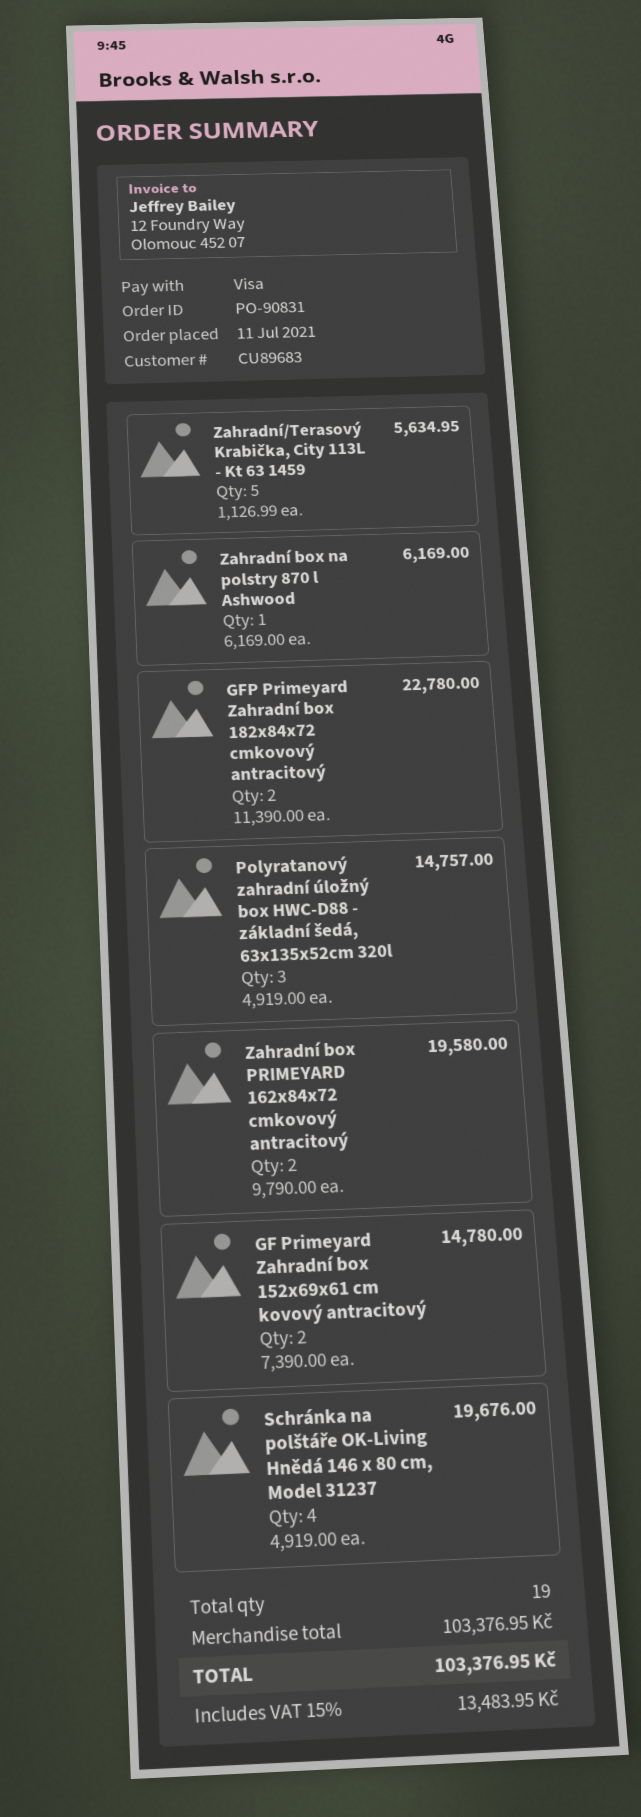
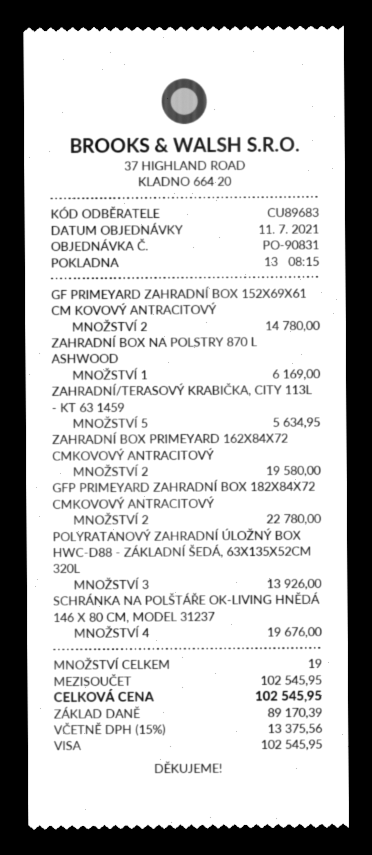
Polyratanový zahradní úložný box HWC-D88 - základní šedá, 63x135x52cm 320l: 3 for 14757.00 -> 3 for 13926.00
subtotal: 103376.95 -> 102545.95
tax: 15% = 13483.95 -> 15% = 13375.56
total: 103376.95 -> 102545.95

